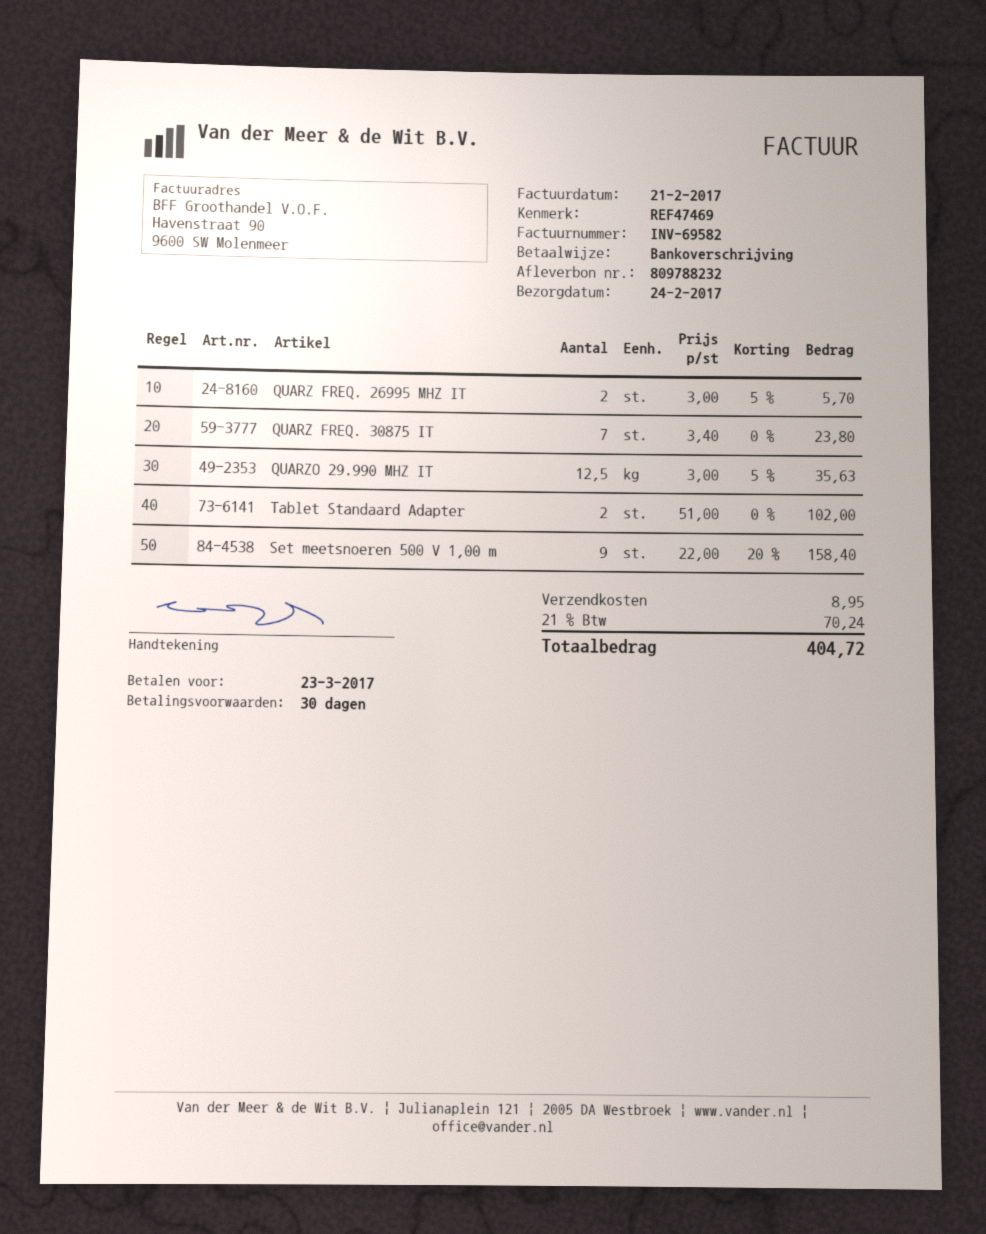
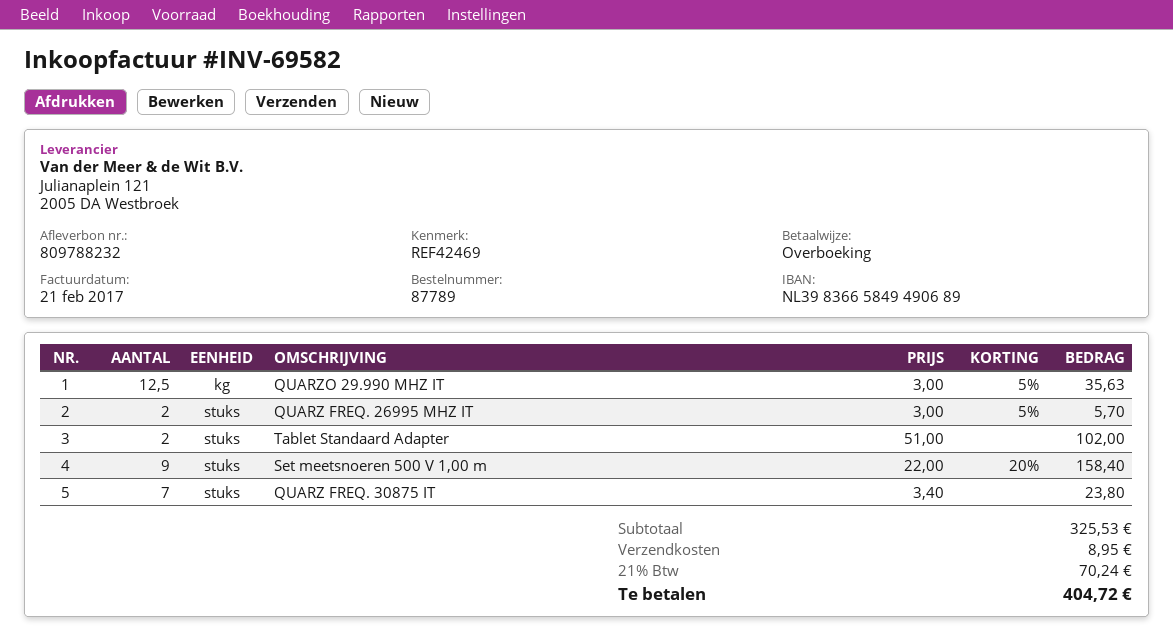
reference: REF47469 -> REF42469

